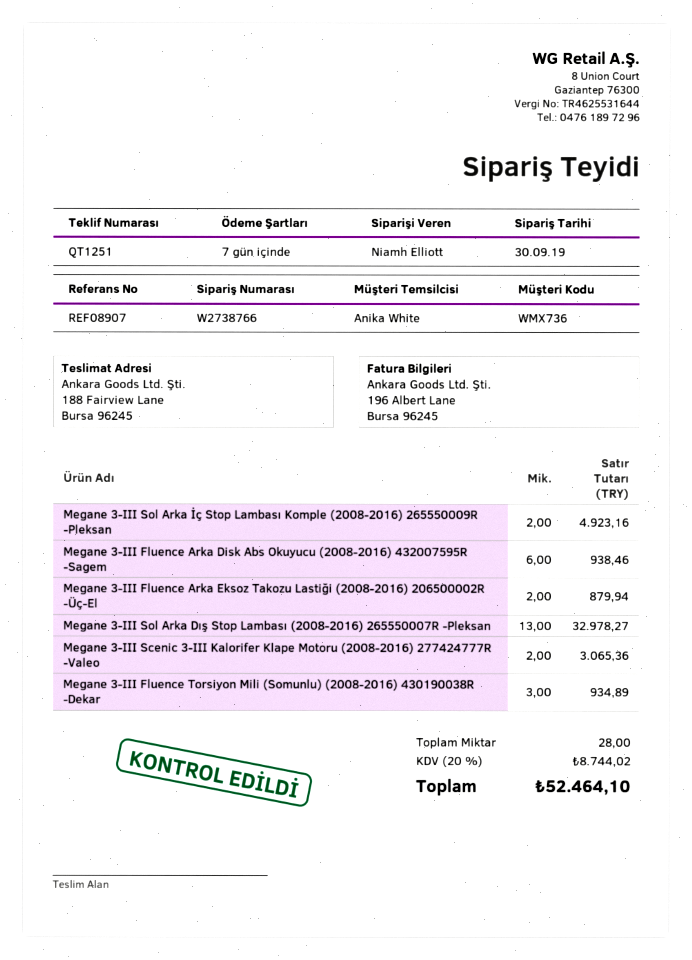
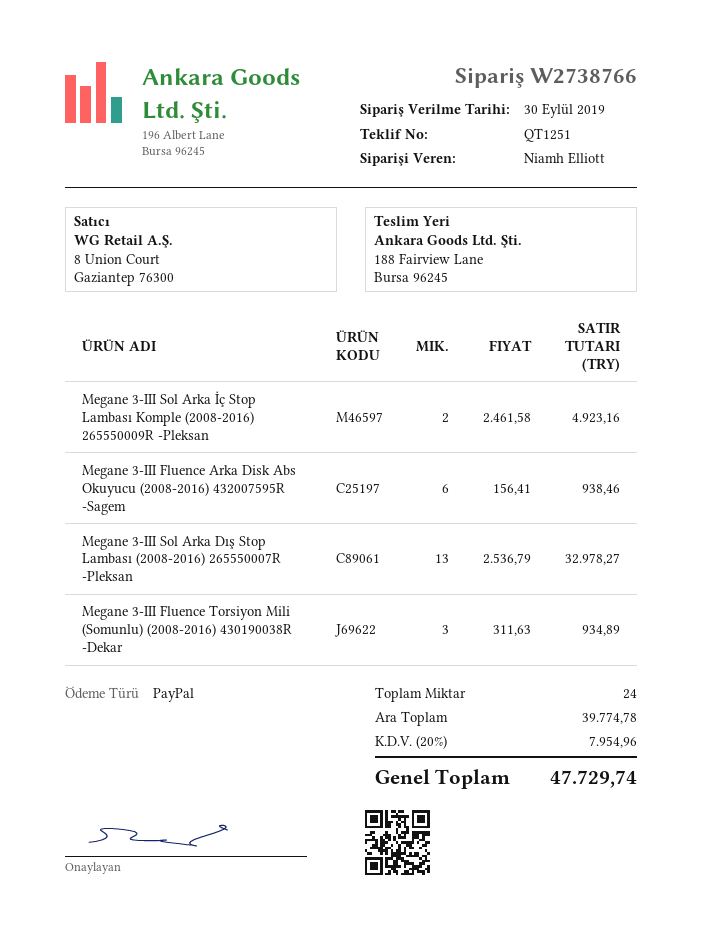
Megane 3-III Fluence Arka Eksoz Takozu Lastiği (2008-2016) 206500002R -Üç-El: 2 for 879.94 -> none
Megane 3-III Scenic 3-III Kalorifer Klape Motoru (2008-2016) 277424777R -Valeo: 2 for 3065.36 -> none
total quantity: 28 -> 24
tax: 20% = 8744.02 -> 20% = 7954.96
total: 52464.10 -> 47729.74

